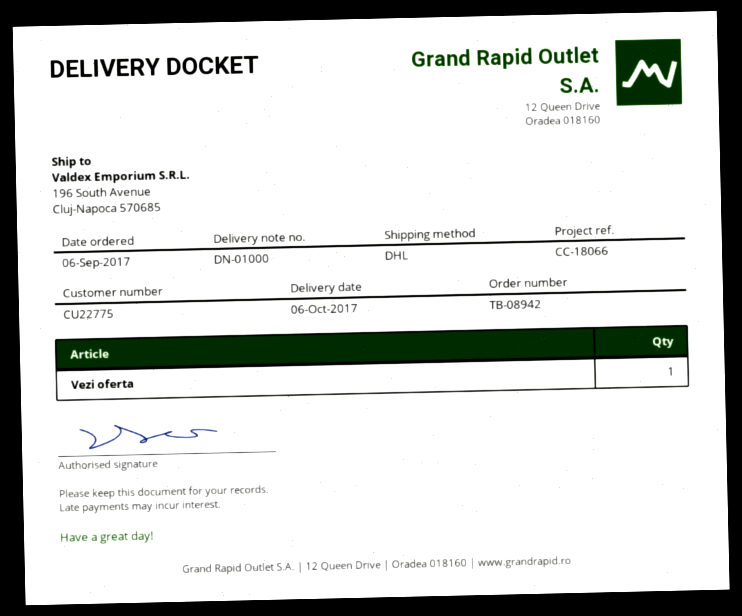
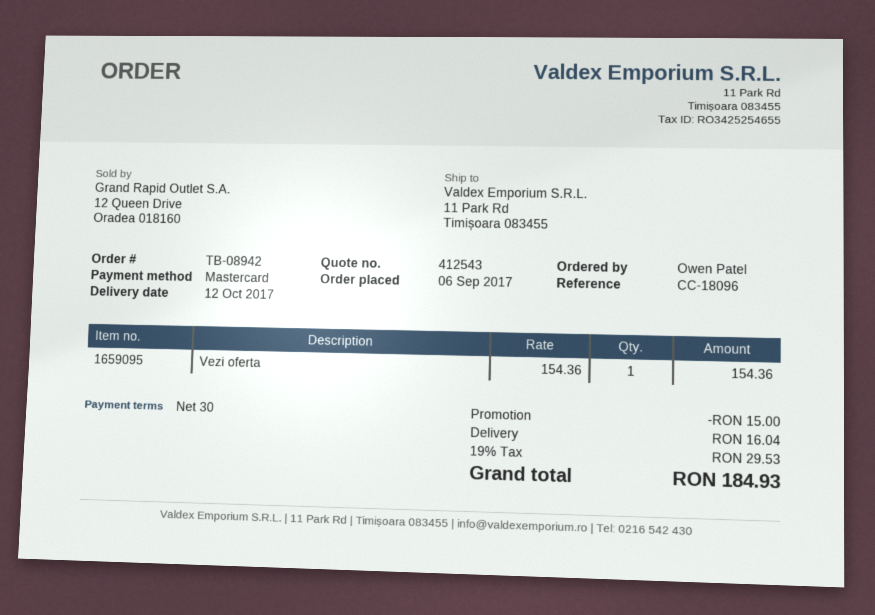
delivery date: 2017-10-06 -> 2017-10-12
reference: CC-18066 -> CC-18096
ship to: 196 South Avenue, Cluj-Napoca 570685 -> 11 Park Rd, Timișoara 083455

